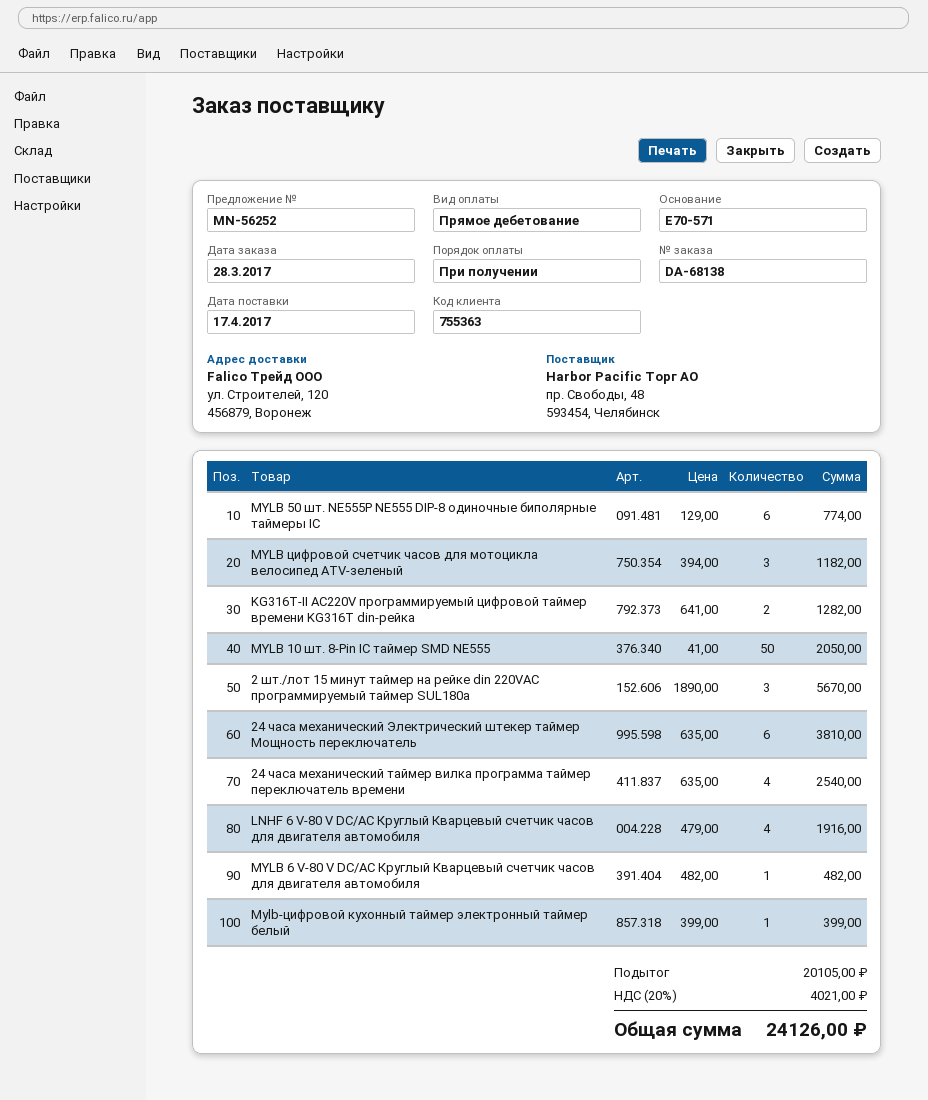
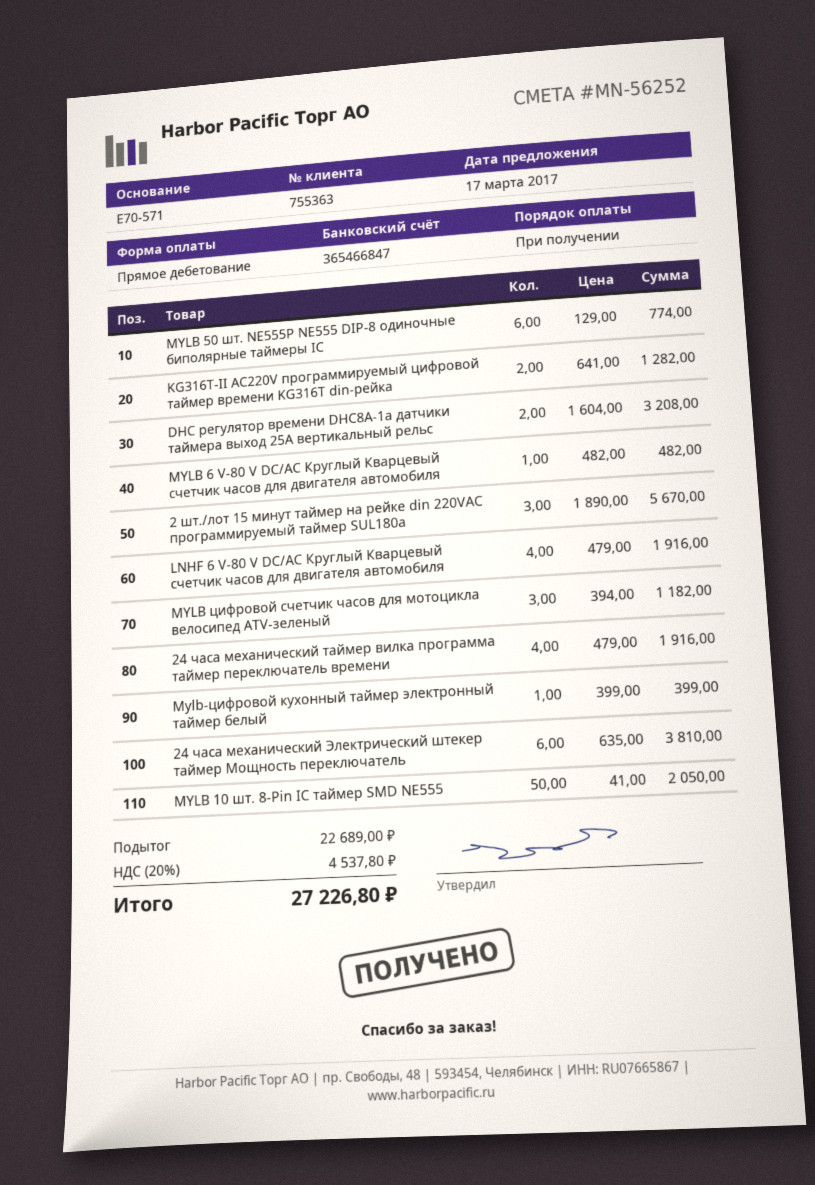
24 часа механический таймер вилка программа таймер переключатель времени: 4 x 635.00 = 2540.00 -> 4 x 479.00 = 1916.00
DHC регулятор времени DHC8A-1a датчики таймера выход 25A вертикальный рельс: none -> 2 x 1604.00 = 3208.00
subtotal: 20105.00 -> 22689.00
tax: 20% = 4021.00 -> 20% = 4537.80
total: 24126.00 -> 27226.80

